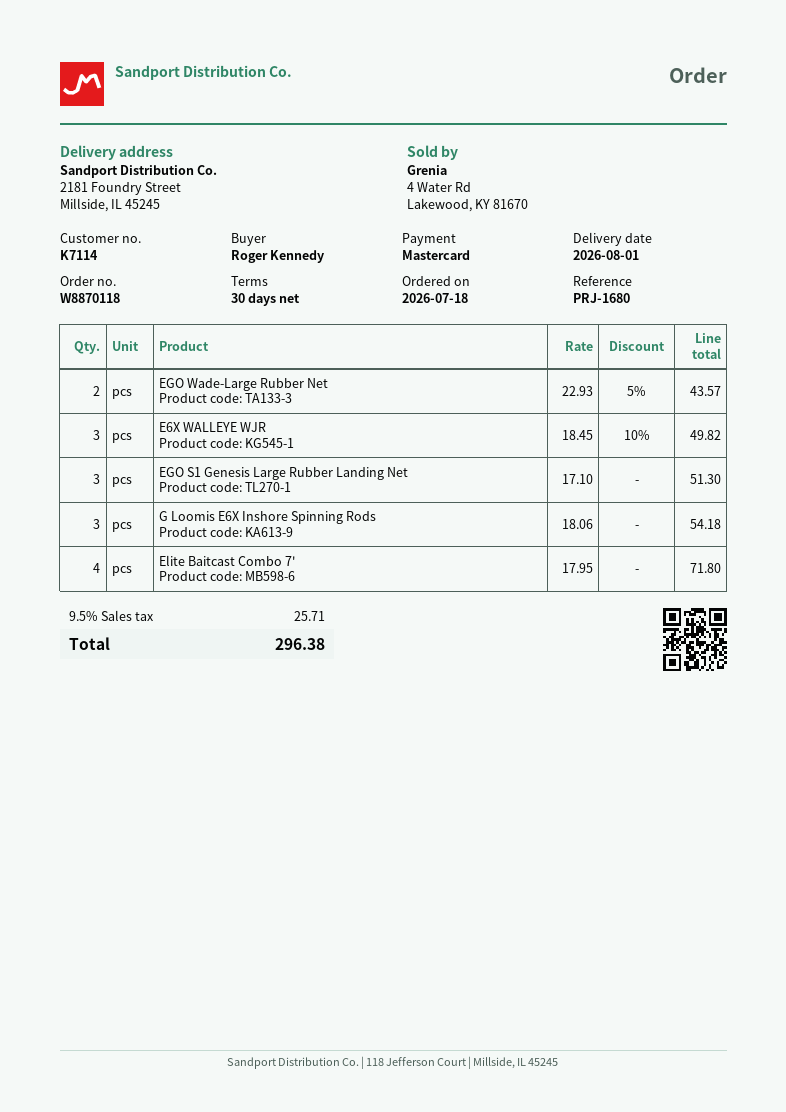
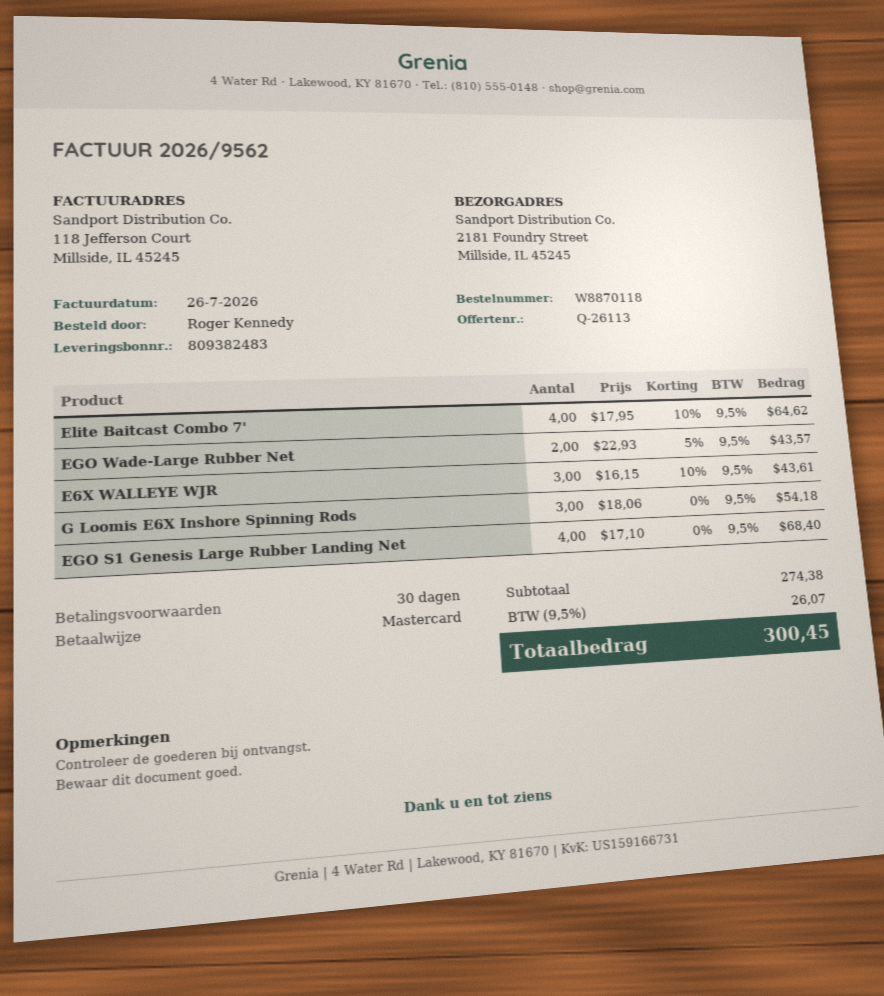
E6X WALLEYE WJR: 3 x 18.45 - 10% = 49.82 -> 3 x 16.15 - 10% = 43.61
EGO S1 Genesis Large Rubber Landing Net: 3 x 17.10 = 51.30 -> 4 x 17.10 = 68.40
Elite Baitcast Combo 7': 4 x 17.95 = 71.80 -> 4 x 17.95 - 10% = 64.62
tax: 9.5% = 25.71 -> 9.5% = 26.07
total: 296.38 -> 300.45

